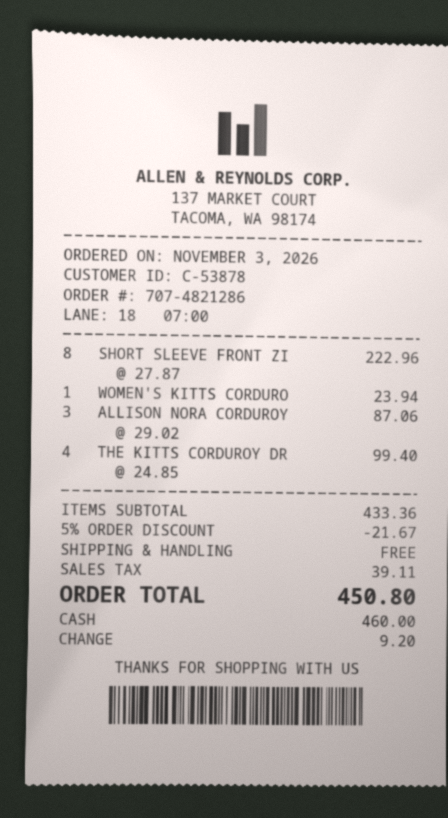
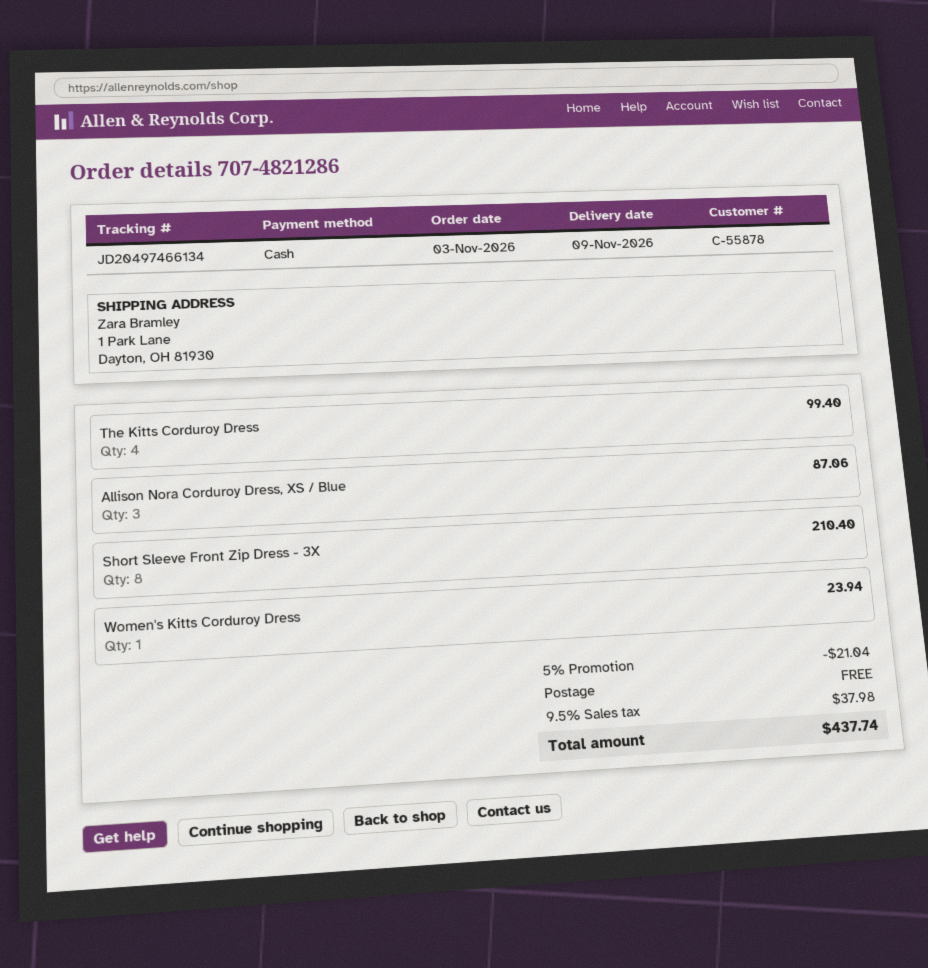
customer number: C-53878 -> C-55878
SHORT SLEEVE FRONT ZI: 8 for 222.96 -> 8 for 210.40
discount: 5% = 21.67 -> 5% = 21.04
tax: 39.11 -> 37.98
total: 450.80 -> 437.74

